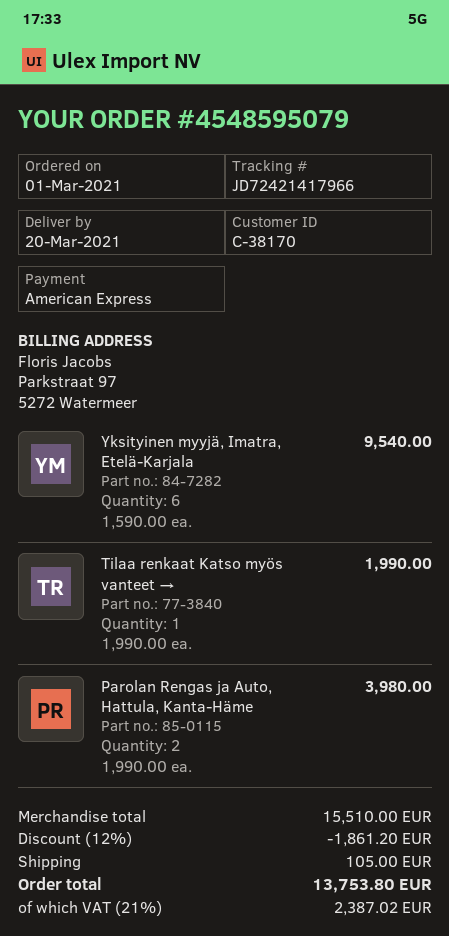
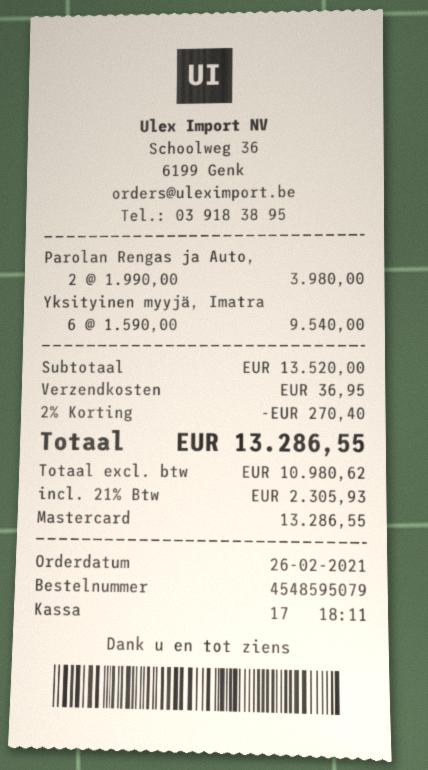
order date: 2021-03-01 -> 2021-02-26
payment method: American Express -> Mastercard
Tilaa renkaat Katso myös vanteet →: 1 x 1990.00 = 1990.00 -> none
subtotal: 15510.00 -> 13520.00
discount: 12% = 1861.20 -> 2% = 270.40
shipping: 105.00 -> 36.95
tax: 21% = 2387.02 -> 21% = 2305.93
total: 13753.80 -> 13286.55

